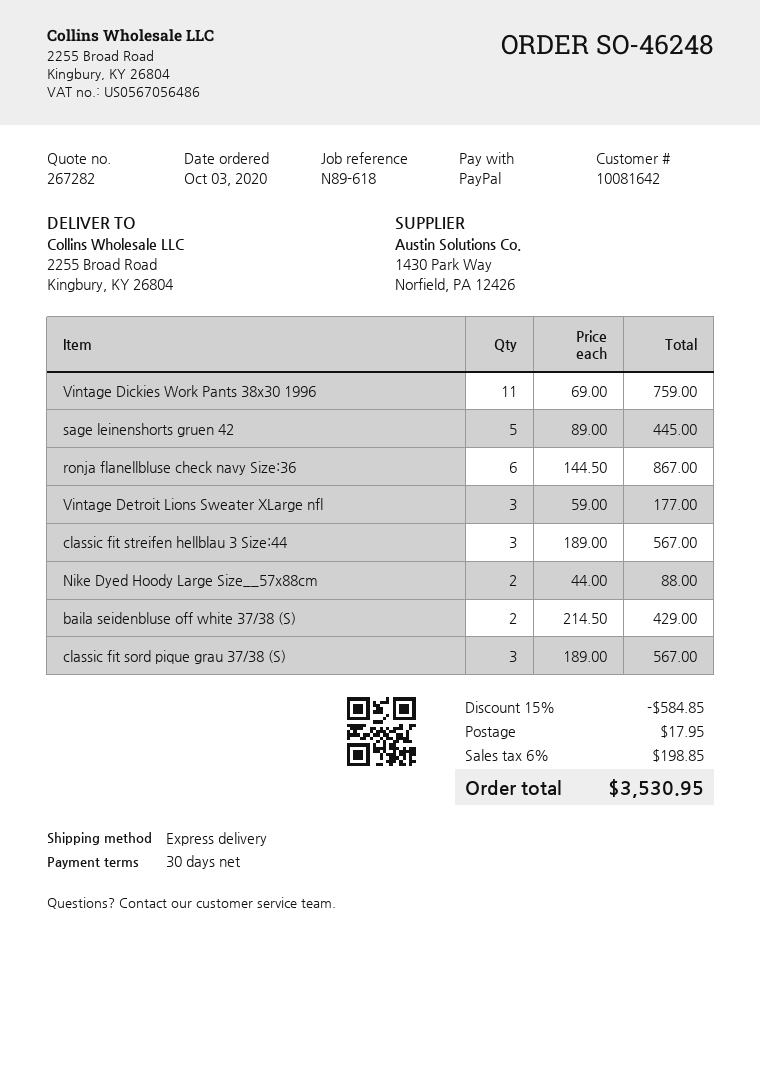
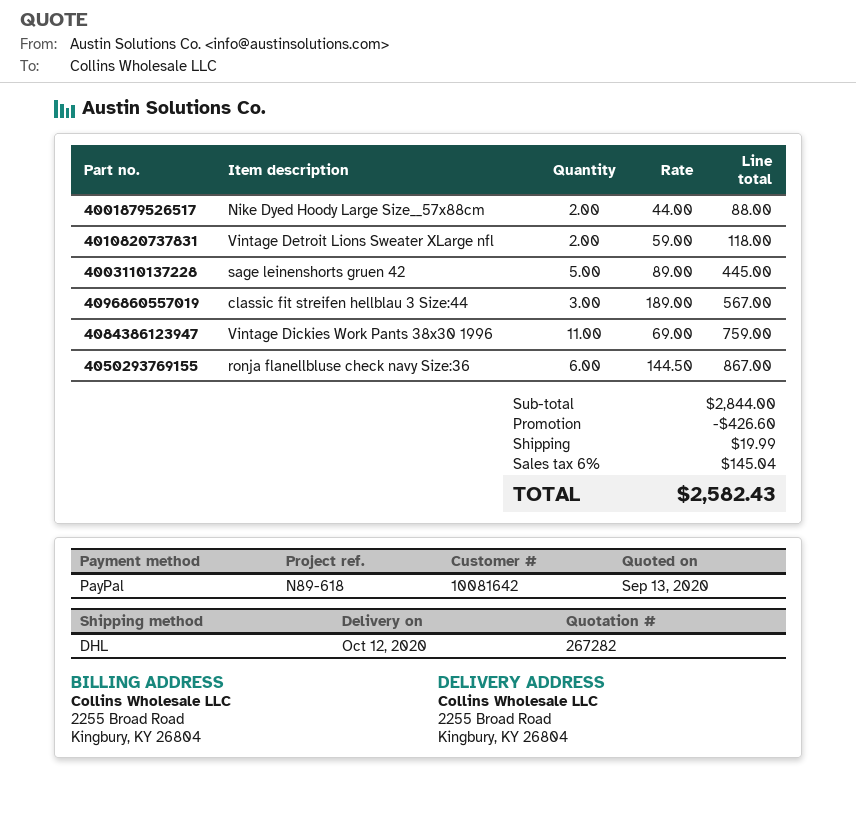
shipping method: express -> DHL
Vintage Detroit Lions Sweater XLarge nfl: 3 x 59.00 = 177.00 -> 2 x 59.00 = 118.00
baila seidenbluse off white 37/38 (S): 2 x 214.50 = 429.00 -> none
classic fit sord pique grau 37/38 (S): 3 x 189.00 = 567.00 -> none
discount: 584.85 -> 426.60
shipping: 17.95 -> 19.99
tax: 6% = 198.85 -> 6% = 145.04
total: 3530.95 -> 2582.43

